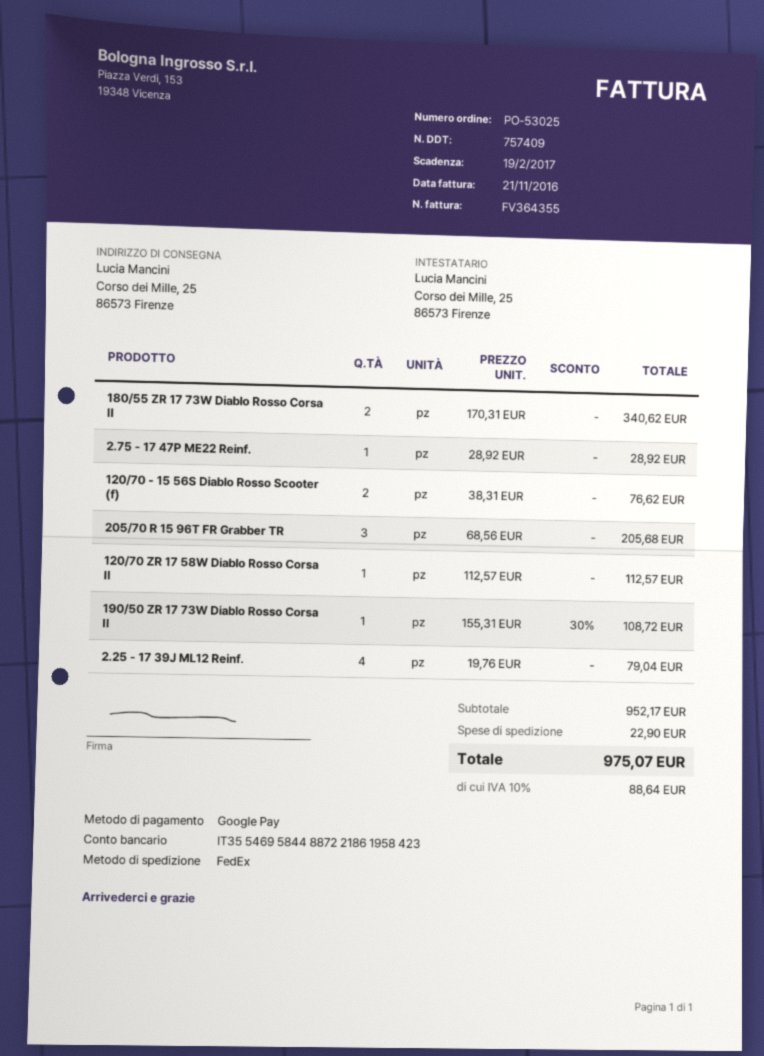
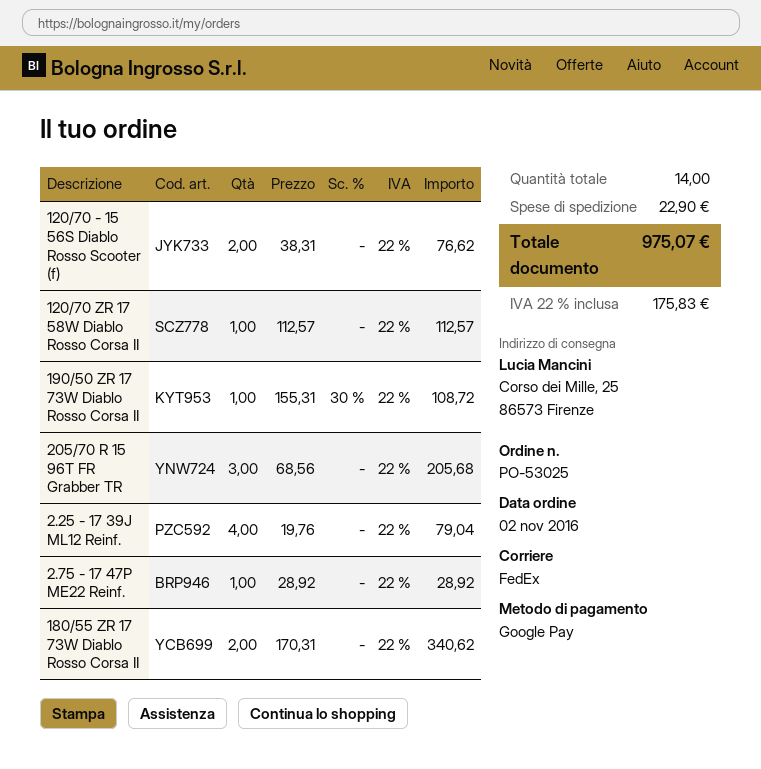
tax: 10% = 88.64 -> 22% = 175.83

